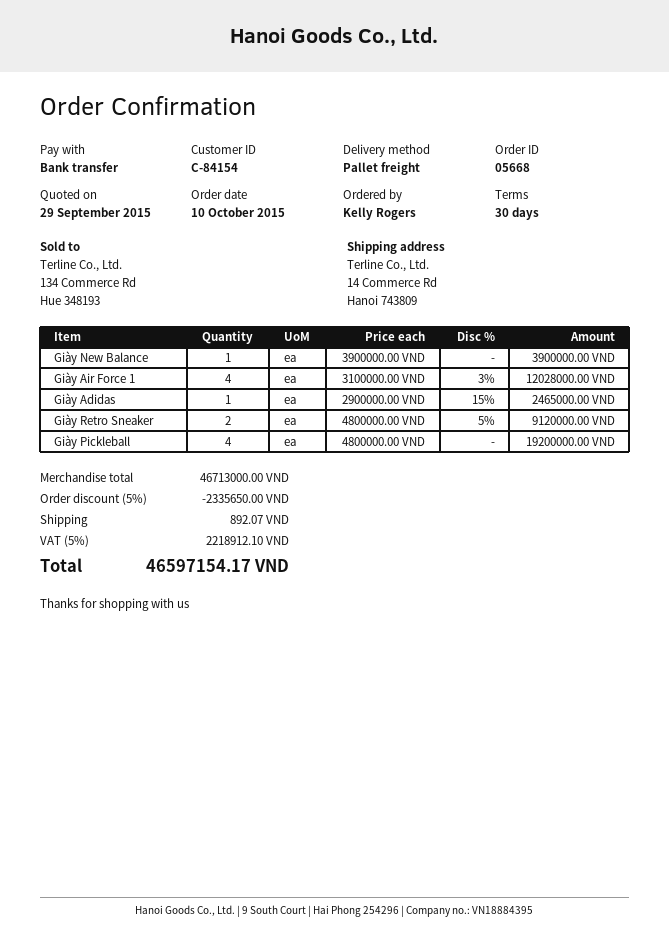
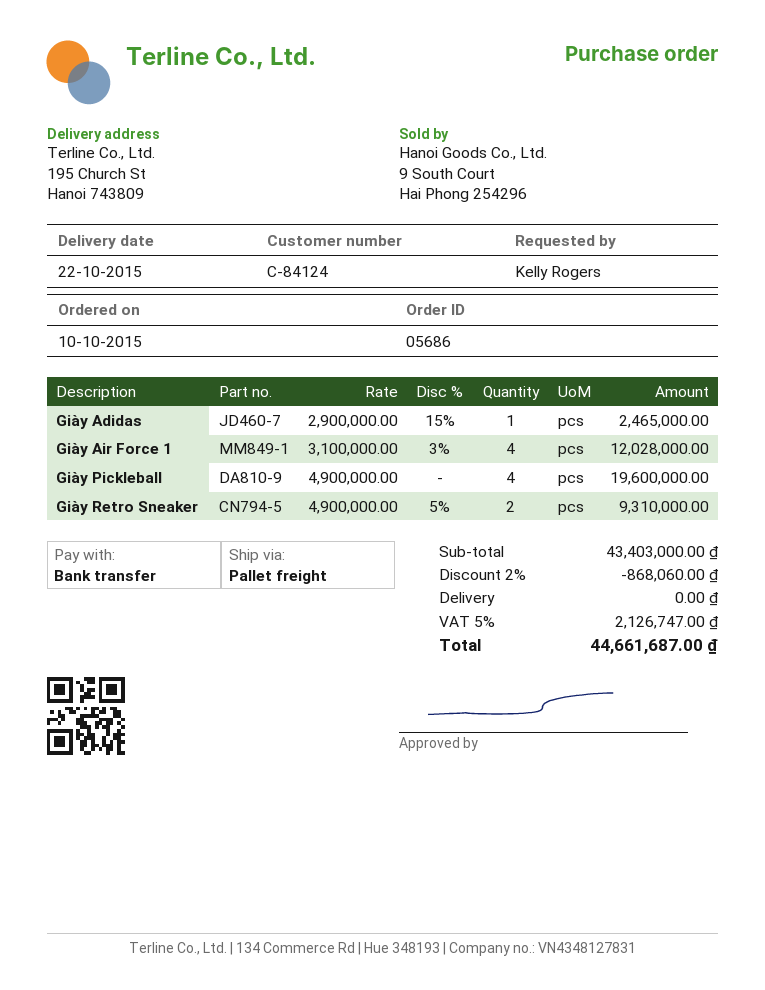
order number: 05668 -> 05686
customer number: C-84154 -> C-84124
ship to: 14 Commerce Rd, Hanoi 743809 -> 195 Church St, Hanoi 743809
Giày New Balance: 1 x 3900000.00 = 3900000.00 -> none
Giày Retro Sneaker: 2 x 4800000.00 - 5% = 9120000.00 -> 2 x 4900000.00 - 5% = 9310000.00
Giày Pickleball: 4 x 4800000.00 = 19200000.00 -> 4 x 4900000.00 = 19600000.00
subtotal: 46713000.00 -> 43403000.00
discount: 5% = 2335650.00 -> 2% = 868060.00
shipping: 892.07 -> 0.00
tax: 5% = 2218912.10 -> 5% = 2126747.00
total: 46597154.17 -> 44661687.00

